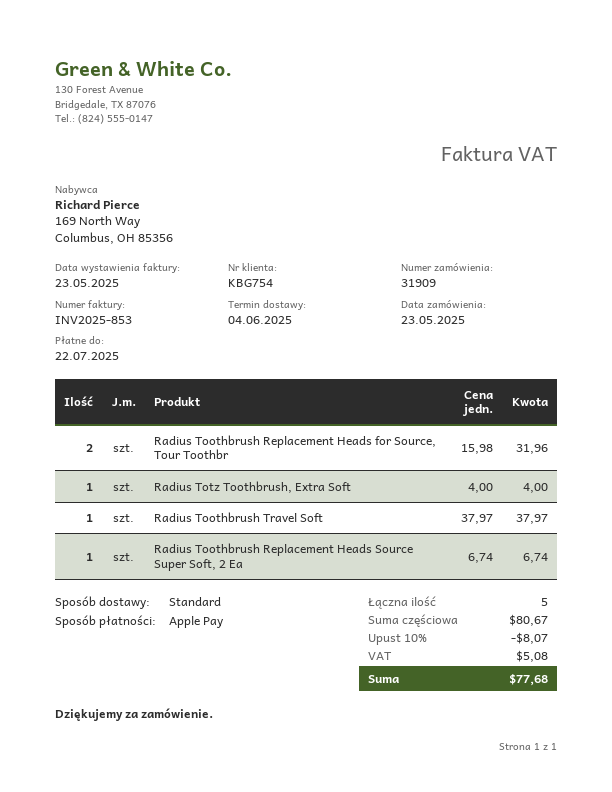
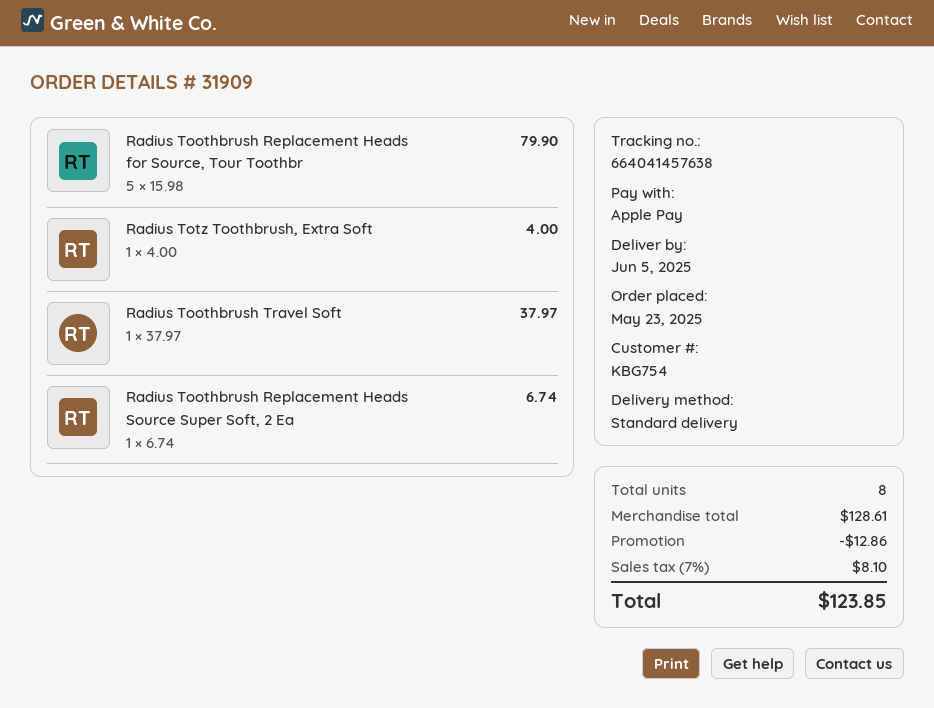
delivery date: 2025-06-04 -> 2025-06-05
Radius Toothbrush Replacement Heads for Source, Tour Toothbr: 2 x 15.98 = 31.96 -> 5 x 15.98 = 79.90
total quantity: 5 -> 8
subtotal: 80.67 -> 128.61
discount: 8.07 -> 12.86
tax: 5.08 -> 8.10
total: 77.68 -> 123.85

